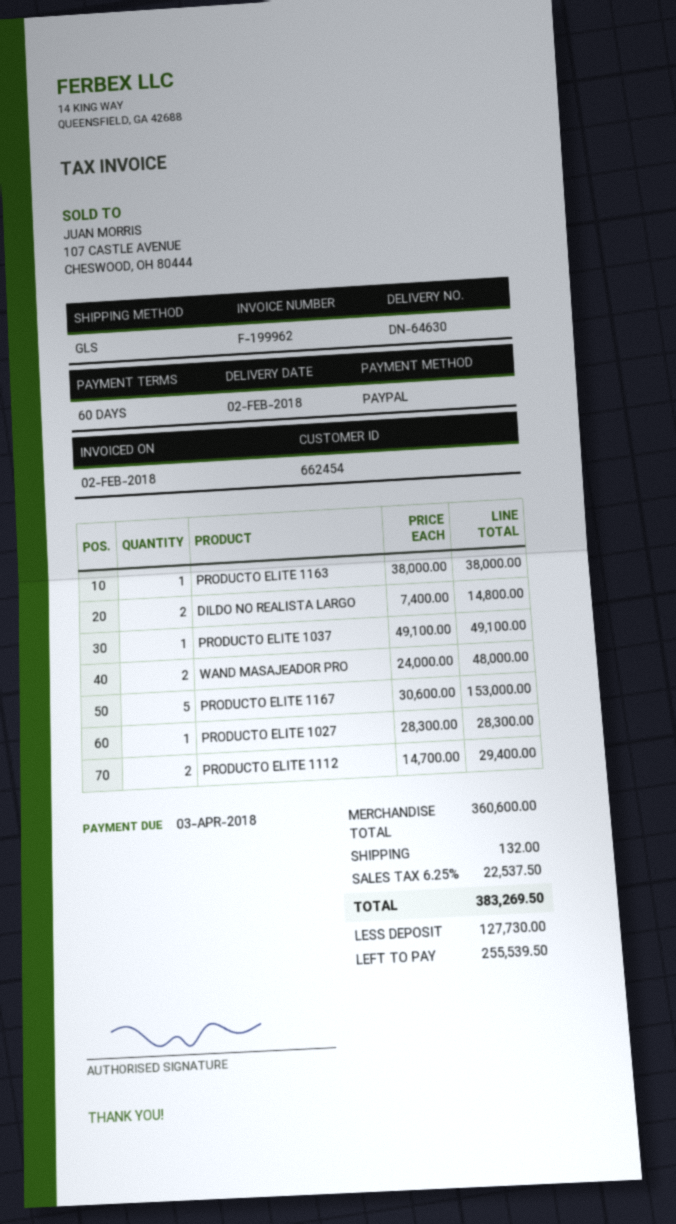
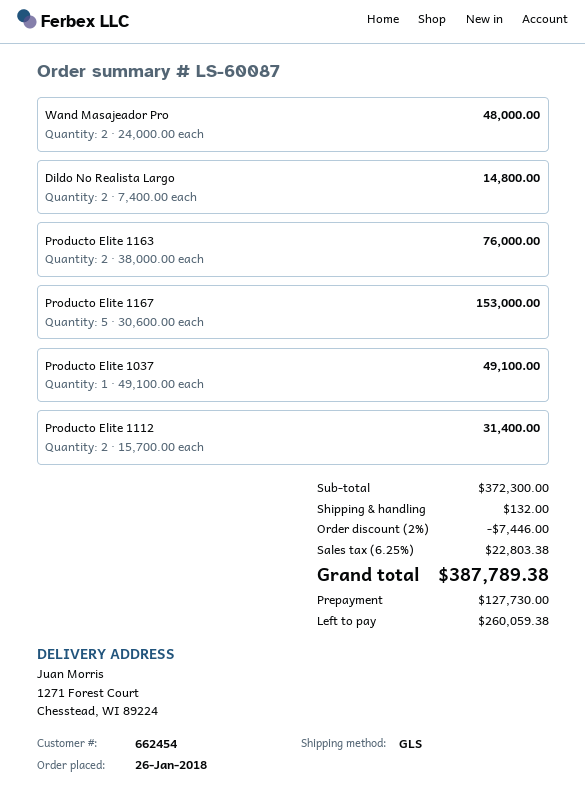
PRODUCTO ELITE 1163: 1 x 38000.00 = 38000.00 -> 2 x 38000.00 = 76000.00
PRODUCTO ELITE 1027: 1 x 28300.00 = 28300.00 -> none
PRODUCTO ELITE 1112: 2 x 14700.00 = 29400.00 -> 2 x 15700.00 = 31400.00
subtotal: 360600.00 -> 372300.00
discount: none -> 2% = 7446.00
tax: 6.25% = 22537.50 -> 6.25% = 22803.38
total: 383269.50 -> 387789.38
balance: 255539.50 -> 260059.38

